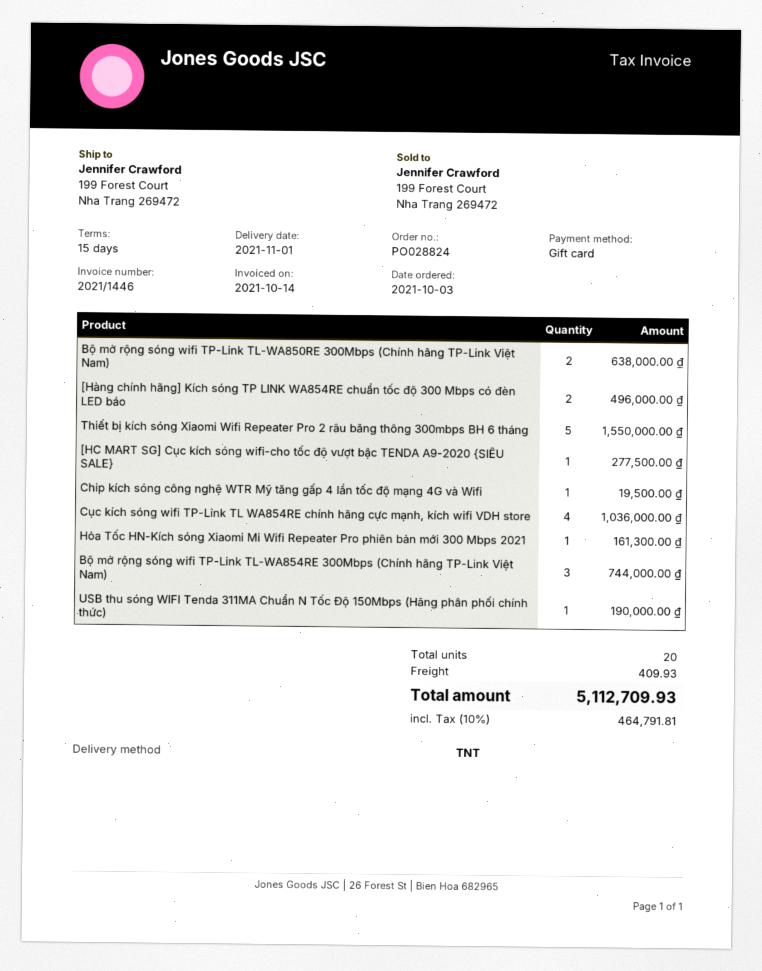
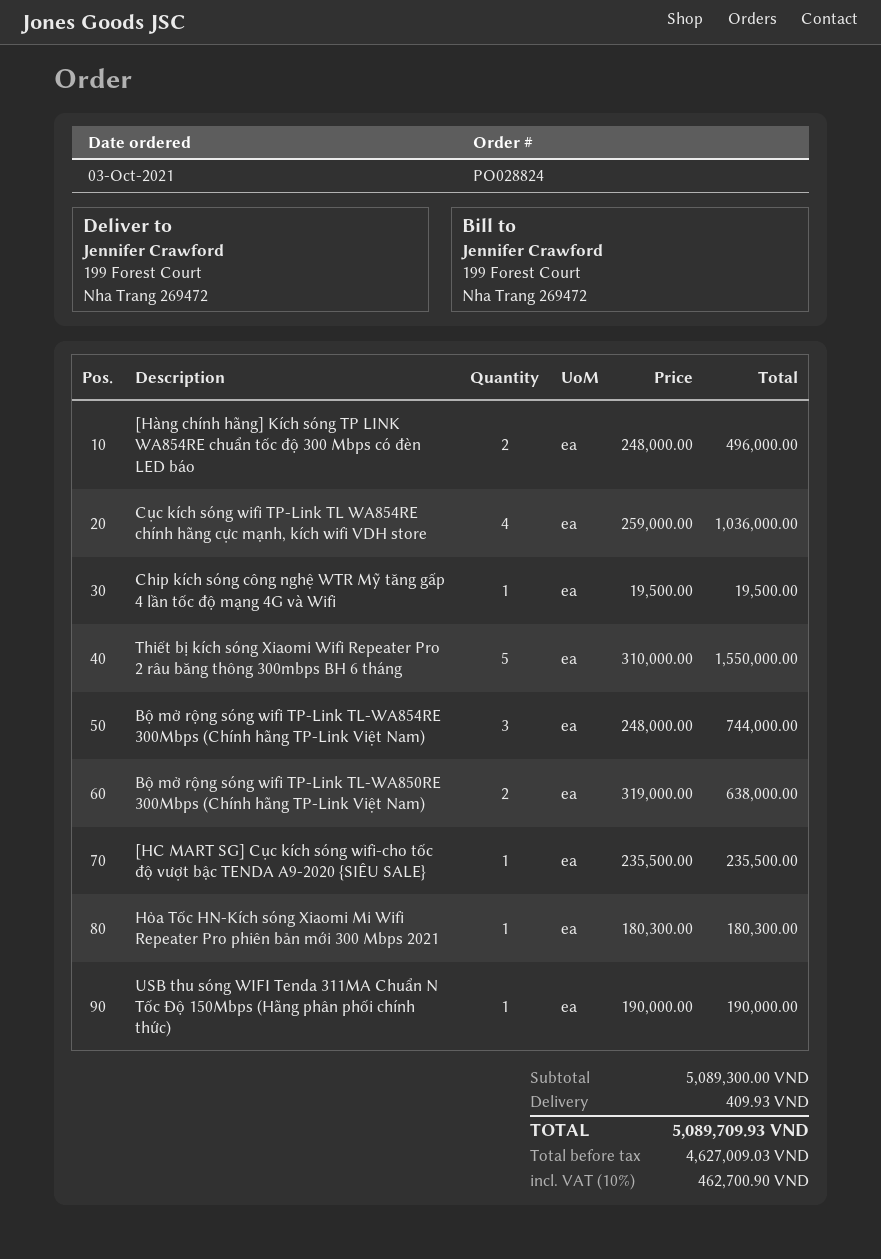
[HC MART SG] Cục kích sóng wifi-cho tốc độ vượt bậc TENDA A9-2020 {SIÊU SALE}: 1 for 277500.00 -> 1 for 235500.00
Hỏa Tốc HN-Kích sóng Xiaomi Mi Wifi Repeater Pro phiên bản mới 300 Mbps 2021: 1 for 161300.00 -> 1 for 180300.00
tax: 10% = 464791.81 -> 10% = 462700.90
total: 5112709.93 -> 5089709.93

